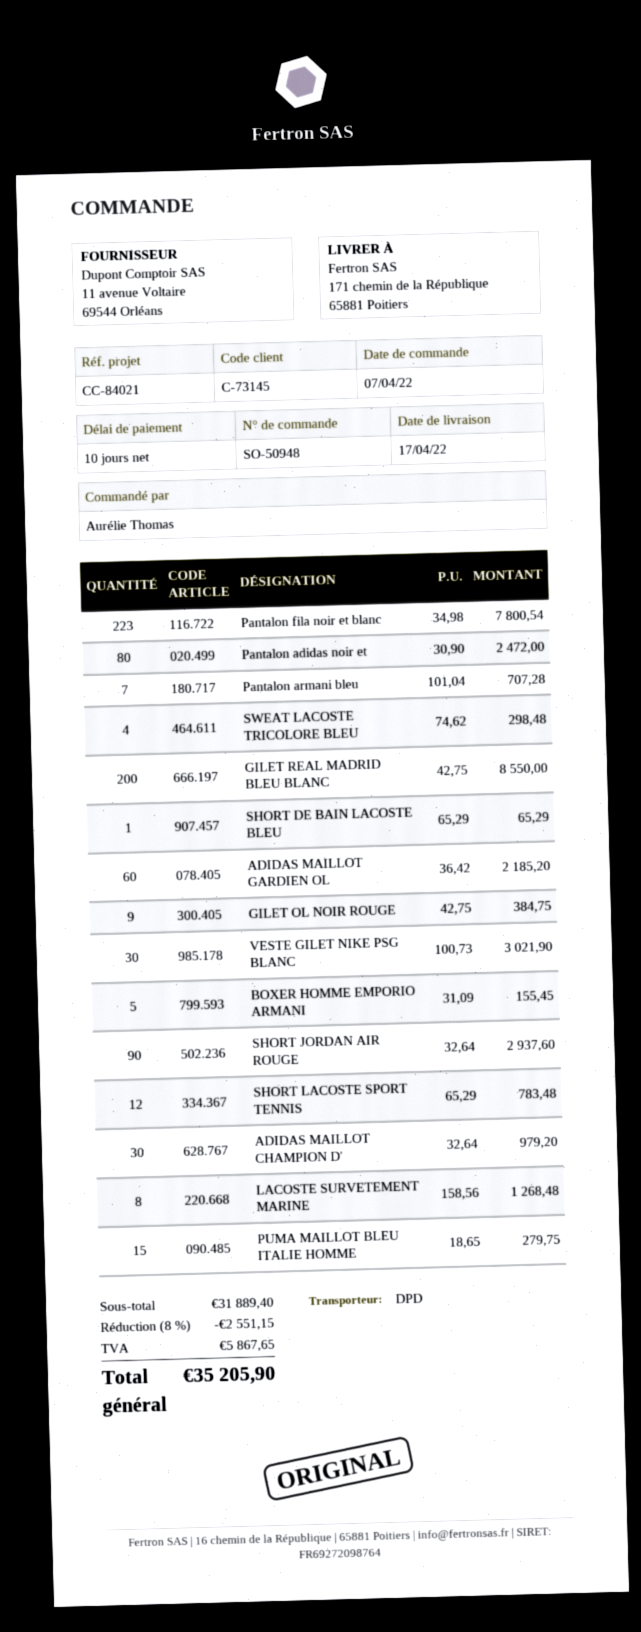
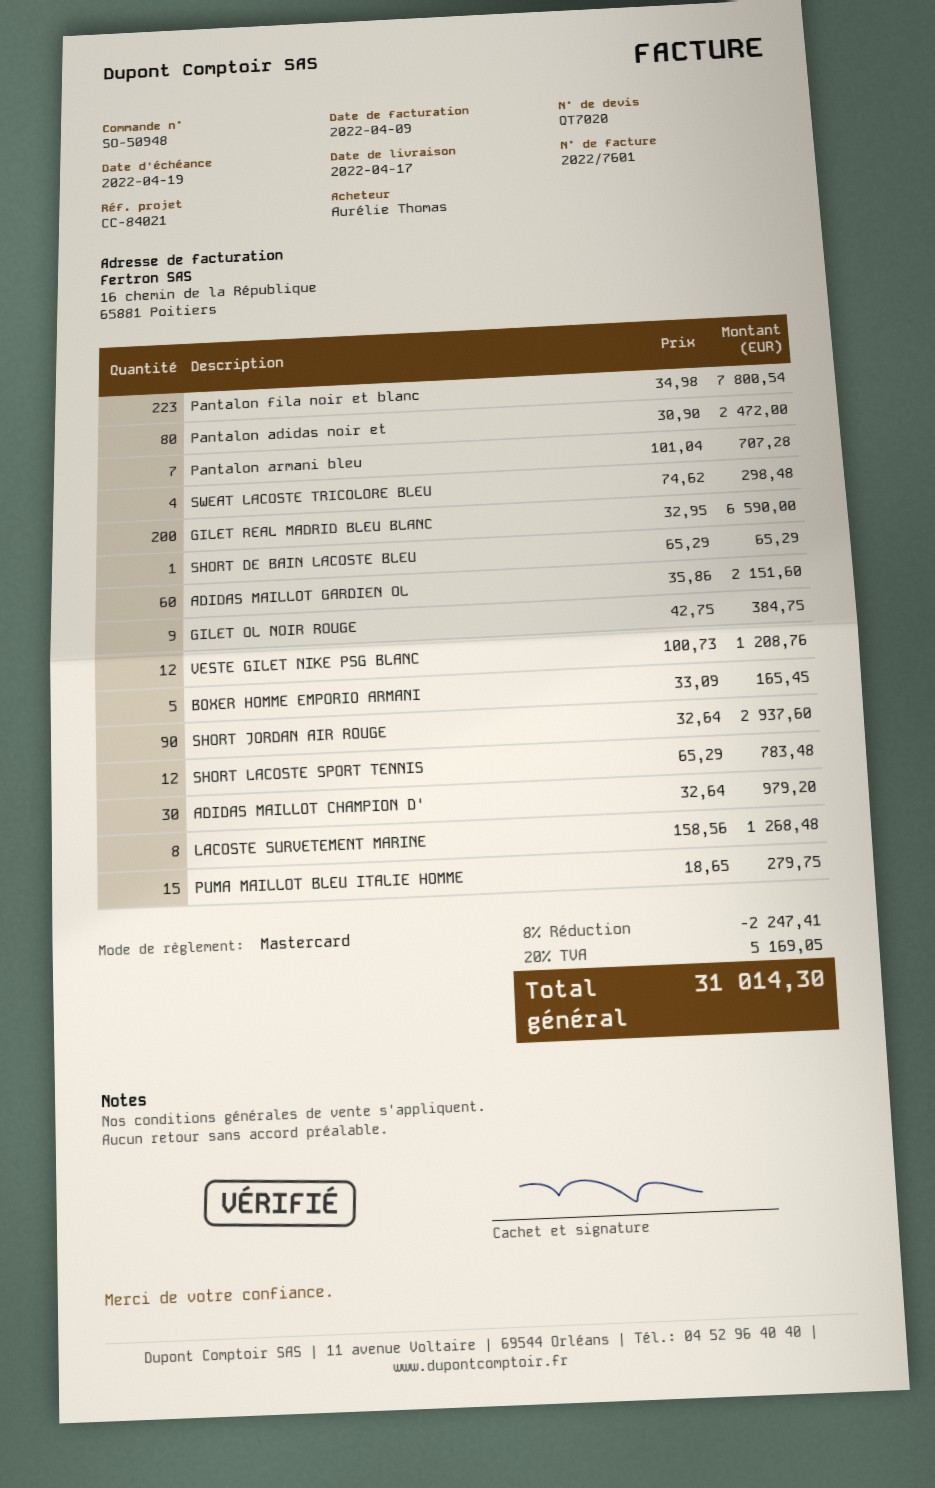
GILET REAL MADRID BLEU BLANC: 200 x 42.75 = 8550.00 -> 200 x 32.95 = 6590.00
ADIDAS MAILLOT GARDIEN OL: 60 x 36.42 = 2185.20 -> 60 x 35.86 = 2151.60
VESTE GILET NIKE PSG BLANC: 30 x 100.73 = 3021.90 -> 12 x 100.73 = 1208.76
BOXER HOMME EMPORIO ARMANI: 5 x 31.09 = 155.45 -> 5 x 33.09 = 165.45
discount: 8% = 2551.15 -> 8% = 2247.41
tax: 5867.65 -> 5169.05
total: 35205.90 -> 31014.30

